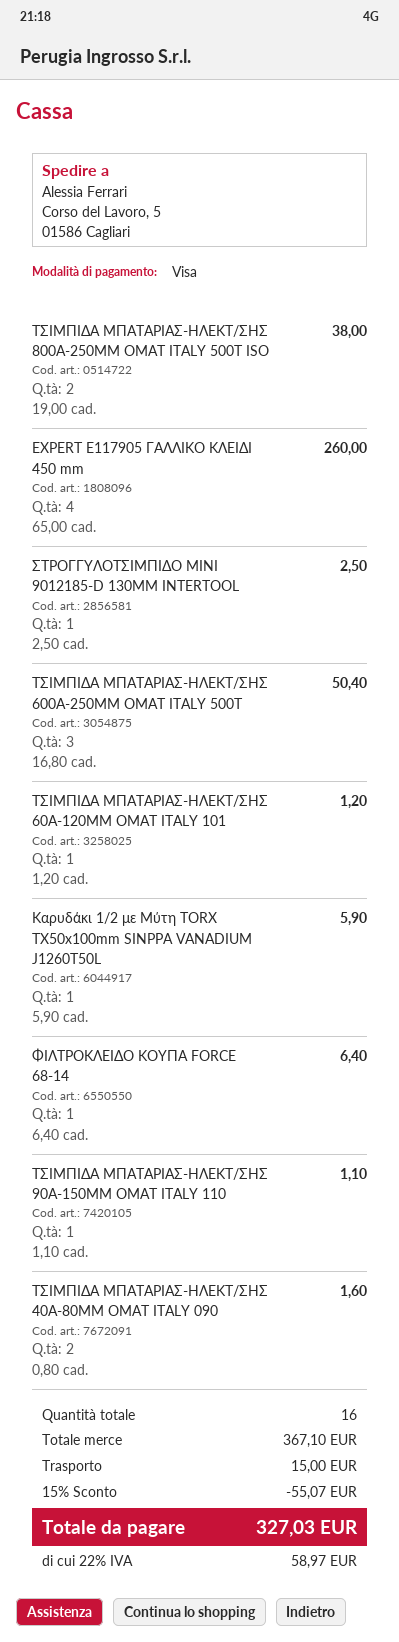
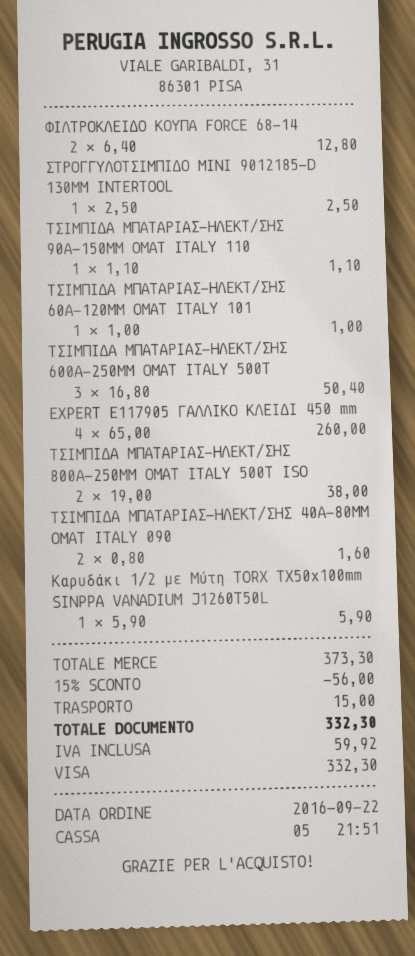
ΤΣΙΜΠΙΔΑ ΜΠΑΤΑΡΙΑΣ-ΗΛΕΚΤ/ΣΗΣ 60Α-120ΜΜ ΟΜΑΤ ITALY 101: 1 x 1.20 = 1.20 -> 1 x 1.00 = 1.00
ΦΙΛΤΡΟΚΛΕΙΔΟ ΚΟΥΠΑ FORCE 68-14: 1 x 6.40 = 6.40 -> 2 x 6.40 = 12.80
subtotal: 367.10 -> 373.30
discount: 15% = 55.07 -> 15% = 56.00
tax: 58.97 -> 59.92
total: 327.03 -> 332.30

